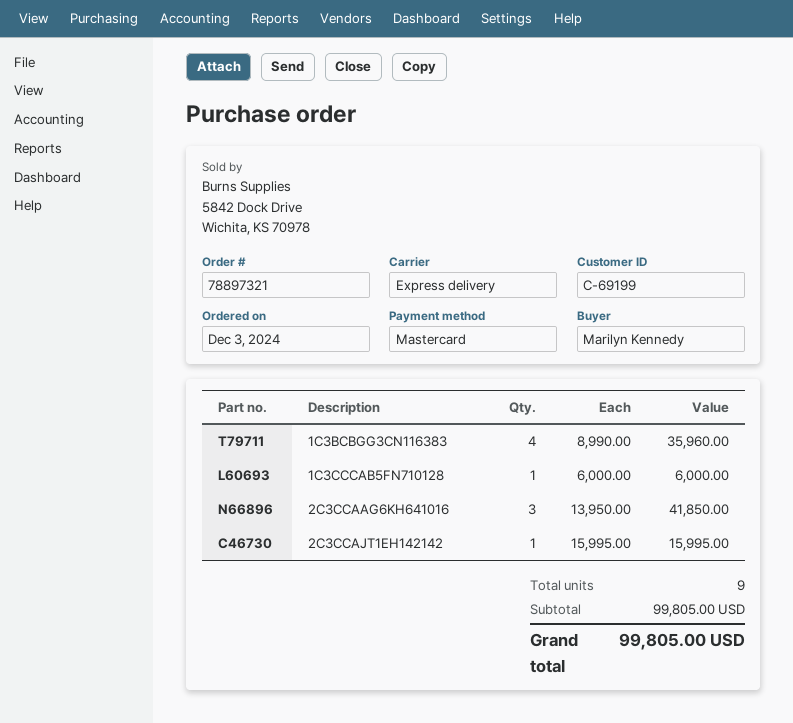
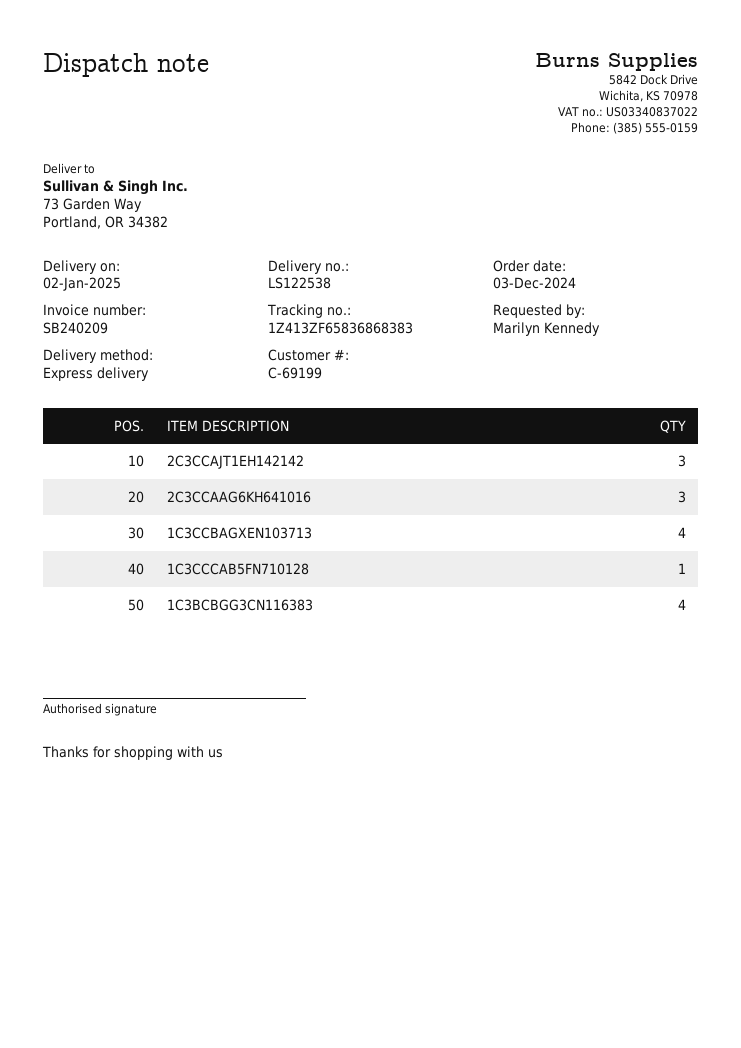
2C3CCAJT1EH142142: 1 -> 3
1C3CCBAGXEN103713: none -> 4

